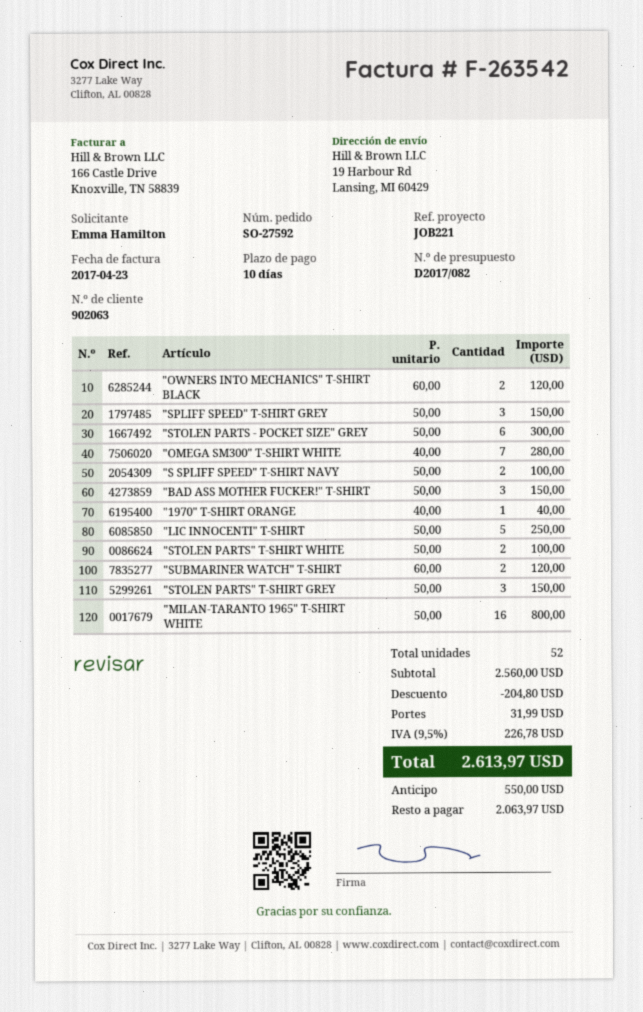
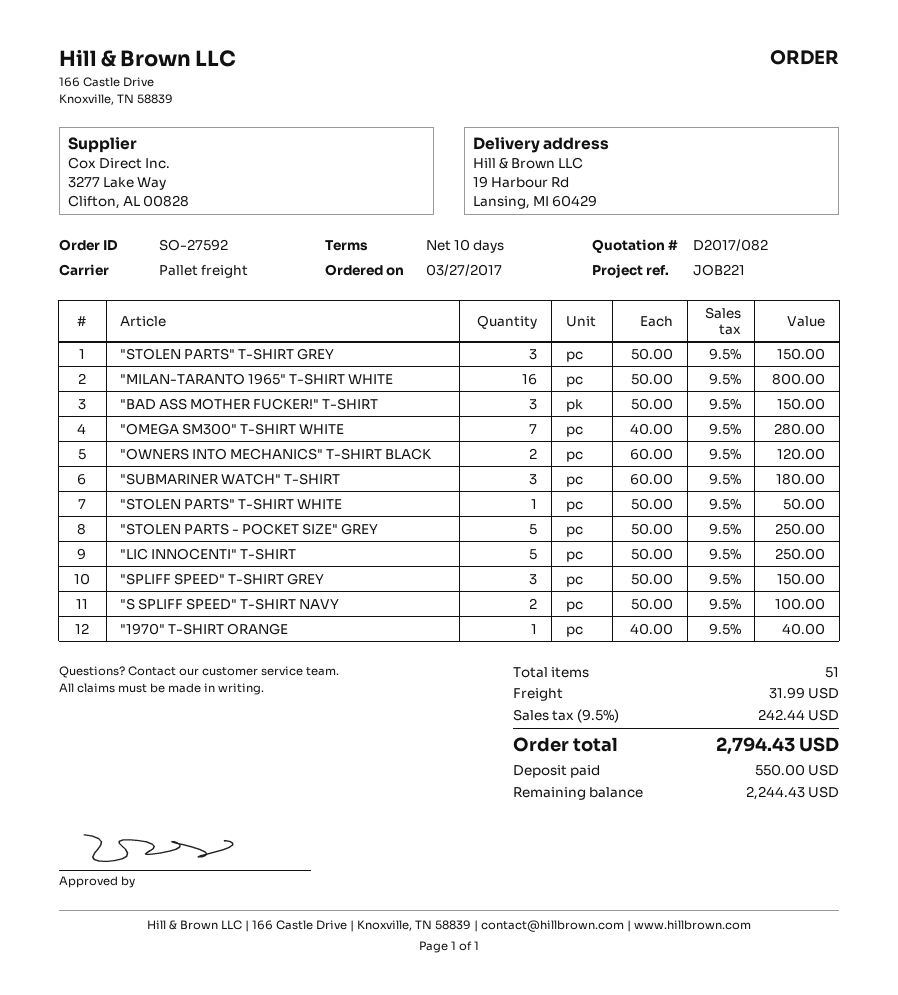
"STOLEN PARTS - POCKET SIZE" GREY: 6 x 50.00 = 300.00 -> 5 x 50.00 = 250.00
"STOLEN PARTS" T-SHIRT WHITE: 2 x 50.00 = 100.00 -> 1 x 50.00 = 50.00
"SUBMARINER WATCH" T-SHIRT: 2 x 60.00 = 120.00 -> 3 x 60.00 = 180.00
total quantity: 52 -> 51
discount: 204.80 -> none
tax: 9.5% = 226.78 -> 9.5% = 242.44
total: 2613.97 -> 2794.43
balance: 2063.97 -> 2244.43

